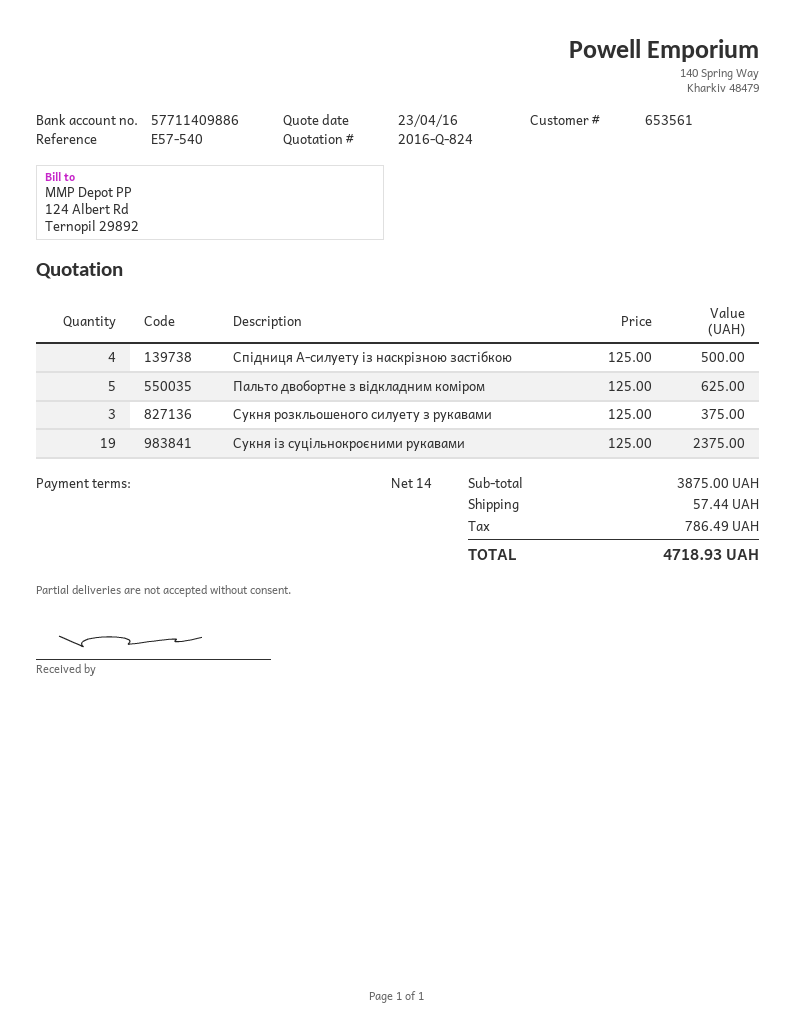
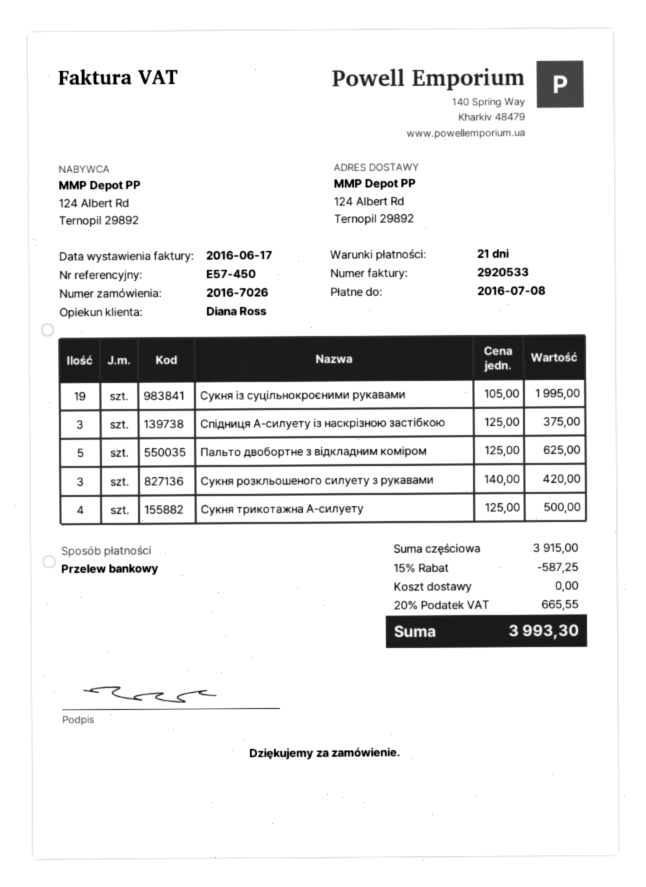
payment terms: 14 days -> 21 days
reference: E57-540 -> E57-450
Спідниця А-силуету із наскрізною застібкою: 4 x 125.00 = 500.00 -> 3 x 125.00 = 375.00
Сукня розкльошеного силуету з рукавами: 3 x 125.00 = 375.00 -> 3 x 140.00 = 420.00
Сукня із суцільнокроєними рукавами: 19 x 125.00 = 2375.00 -> 19 x 105.00 = 1995.00
Сукня трикотажна А-силуету: none -> 4 x 125.00 = 500.00
subtotal: 3875.00 -> 3915.00
discount: none -> 15% = 587.25
shipping: 57.44 -> 0.00
tax: 786.49 -> 665.55
total: 4718.93 -> 3993.30

